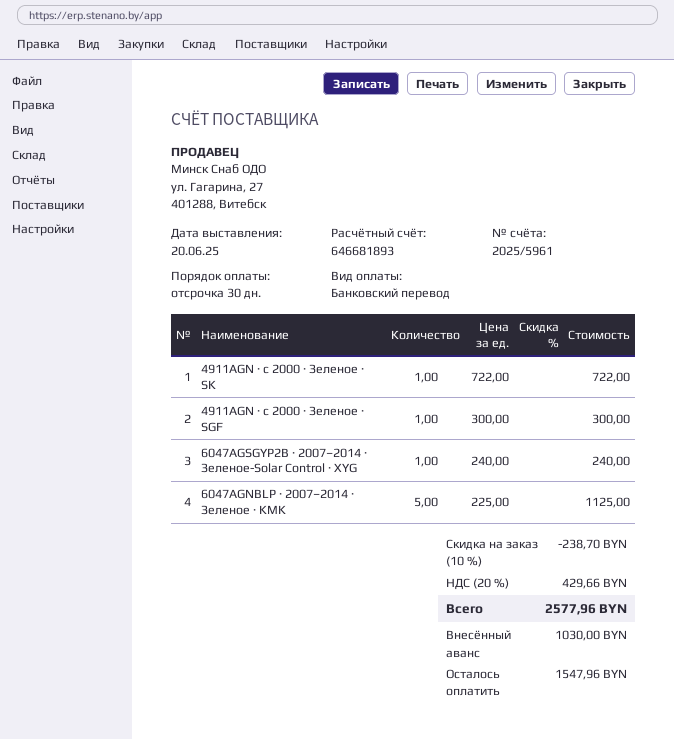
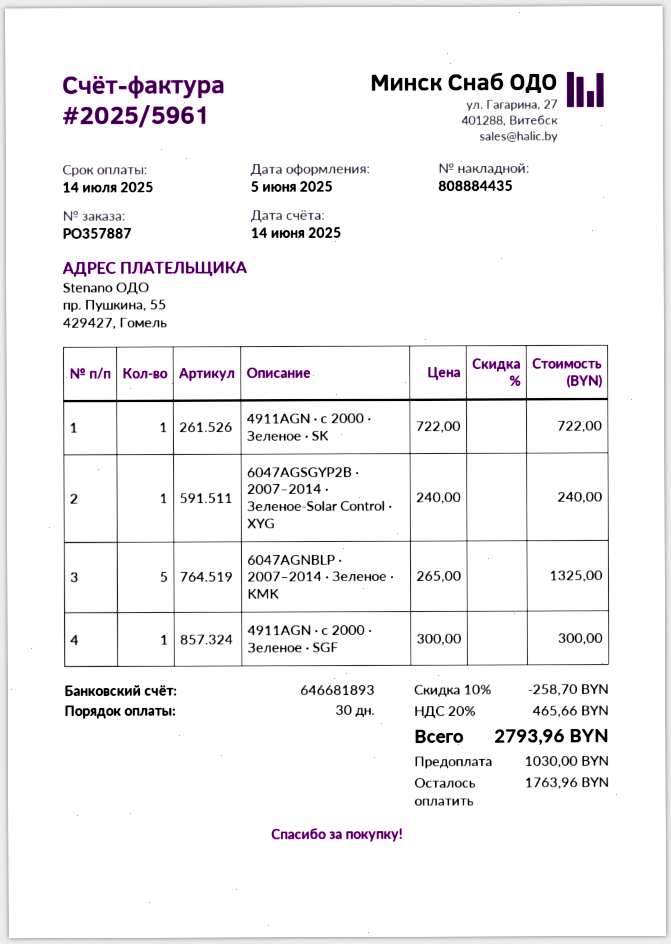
invoice date: 2025-06-20 -> 2025-06-14
6047AGNBLP · 2007–2014 · Зеленое · KMK: 5 x 225.00 = 1125.00 -> 5 x 265.00 = 1325.00
discount: 10% = 238.70 -> 10% = 258.70
tax: 20% = 429.66 -> 20% = 465.66
total: 2577.96 -> 2793.96
balance: 1547.96 -> 1763.96

